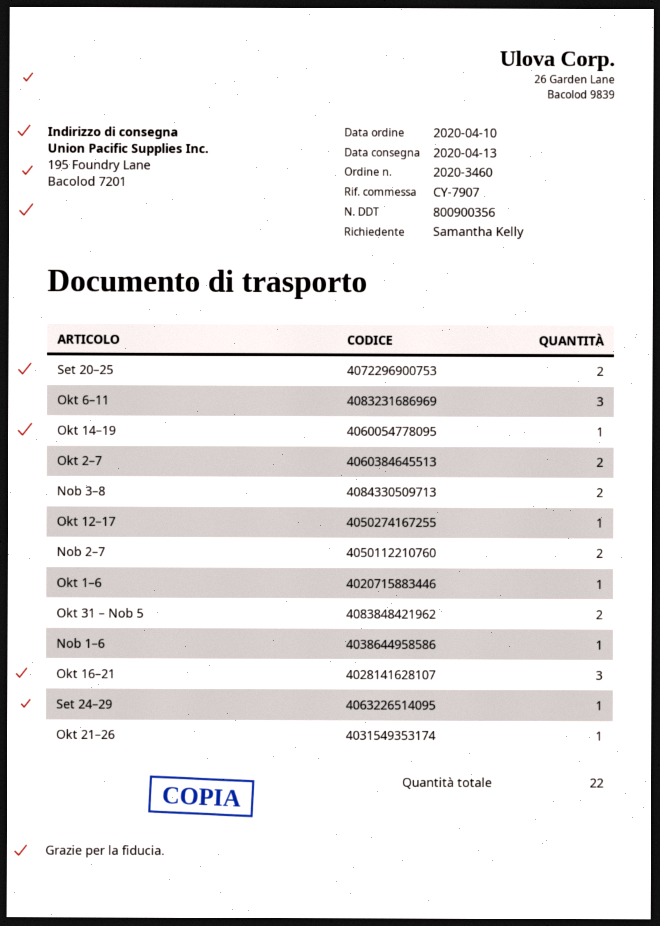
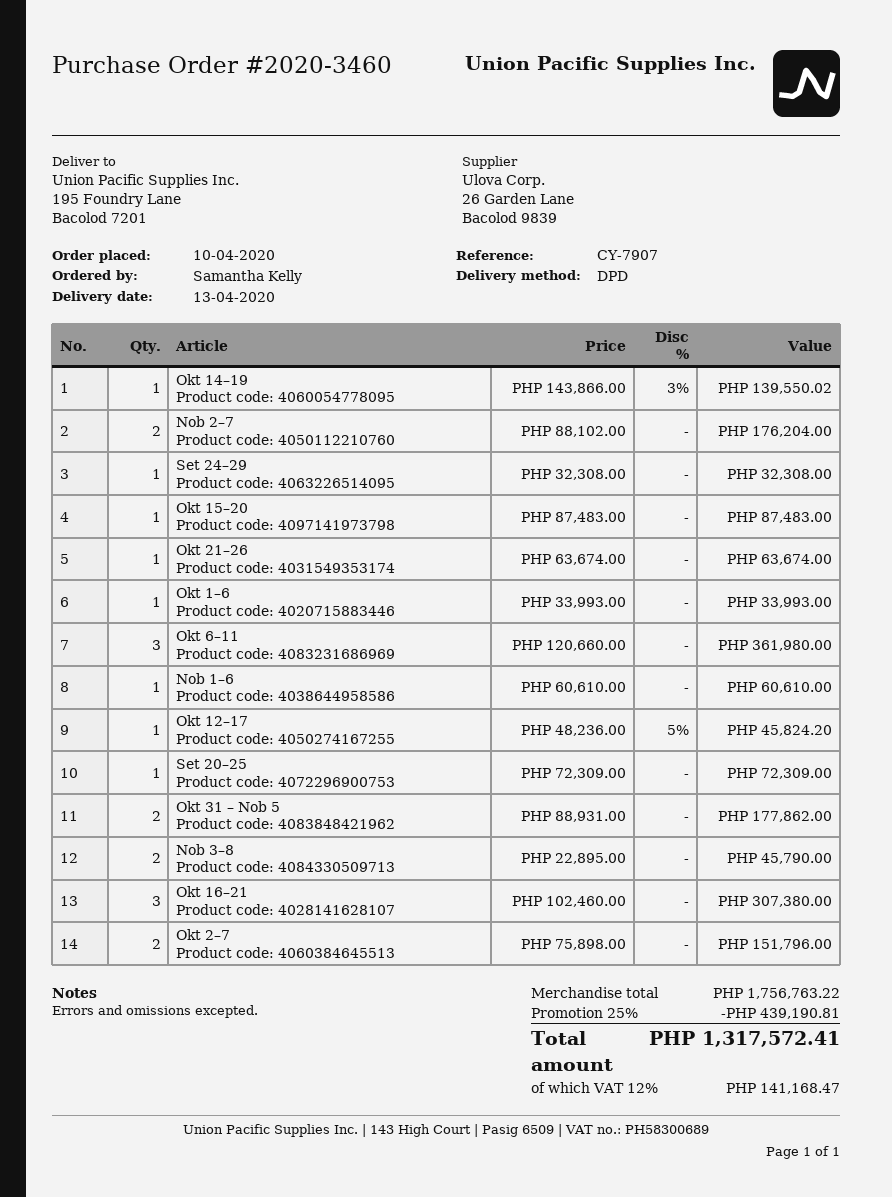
Set 20–25: 2 -> 1
Okt 15–20: none -> 1

